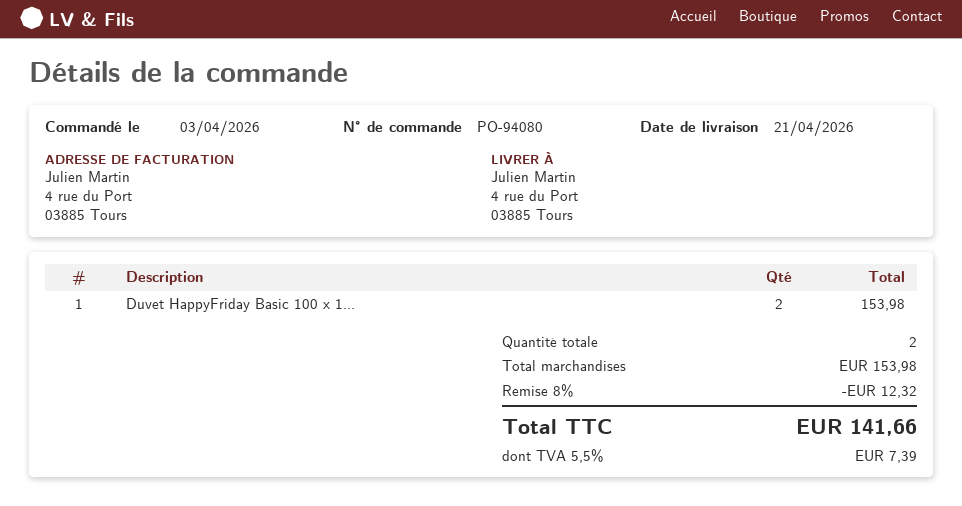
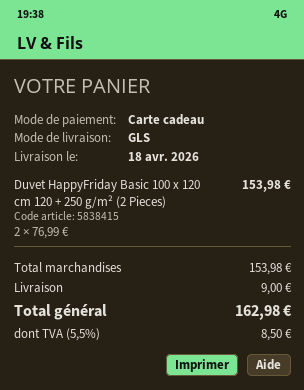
delivery date: 2026-04-21 -> 2026-04-18
discount: 8% = 12.32 -> none
shipping: none -> 9.00
tax: 5.5% = 7.39 -> 5.5% = 8.50
total: 141.66 -> 162.98

